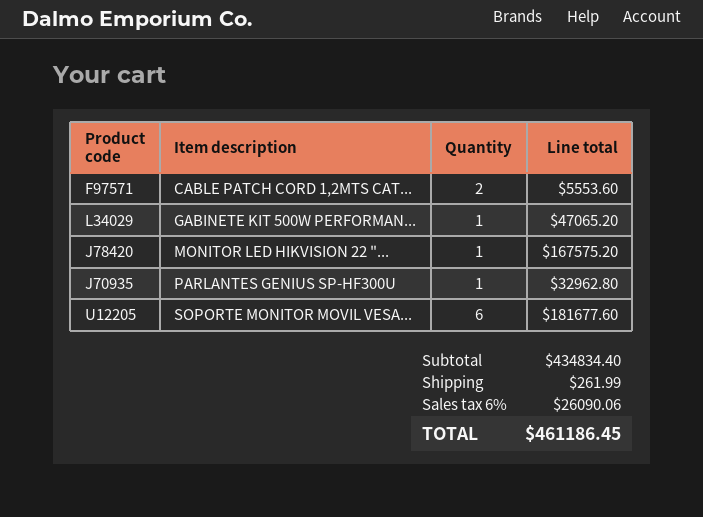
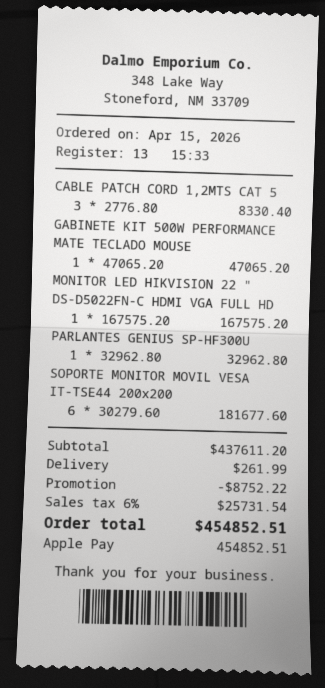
CABLE PATCH CORD 1,2MTS CAT...: 2 for 5553.60 -> 3 for 8330.40
subtotal: 434834.40 -> 437611.20
discount: none -> 8752.22
tax: 6% = 26090.06 -> 6% = 25731.54
total: 461186.45 -> 454852.51

